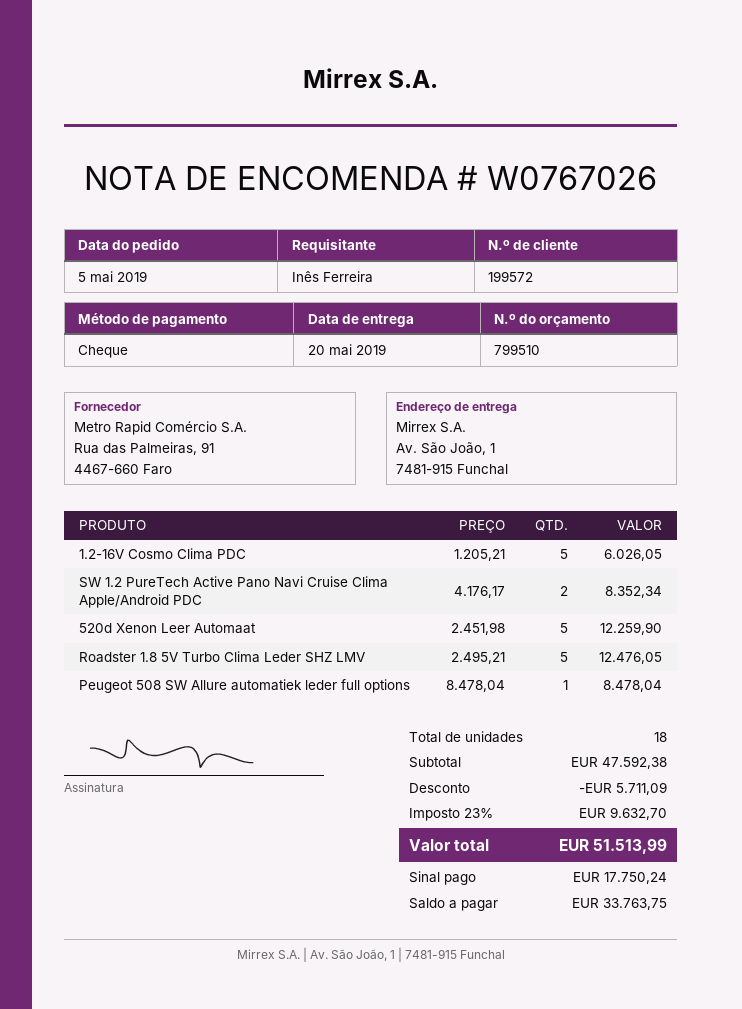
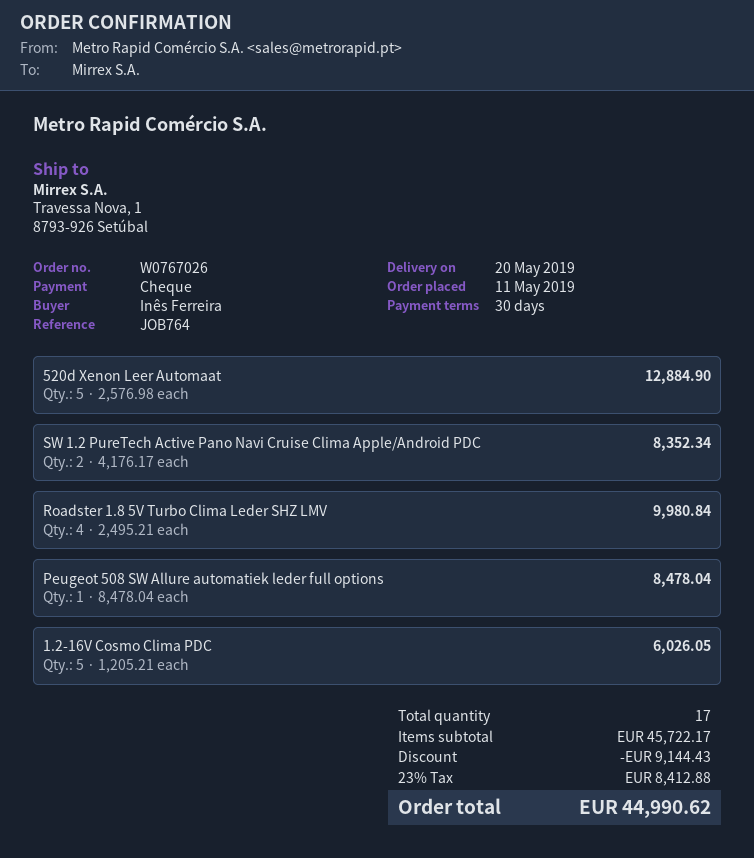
order date: 2019-05-05 -> 2019-05-11
ship to: Av. São João, 1, 7481-915 Funchal -> Travessa Nova, 1, 8793-926 Setúbal
520d Xenon Leer Automaat: 5 x 2451.98 = 12259.90 -> 5 x 2576.98 = 12884.90
Roadster 1.8 5V Turbo Clima Leder SHZ LMV: 5 x 2495.21 = 12476.05 -> 4 x 2495.21 = 9980.84
total quantity: 18 -> 17
subtotal: 47592.38 -> 45722.17
discount: 5711.09 -> 9144.43
tax: 23% = 9632.70 -> 23% = 8412.88
total: 51513.99 -> 44990.62

